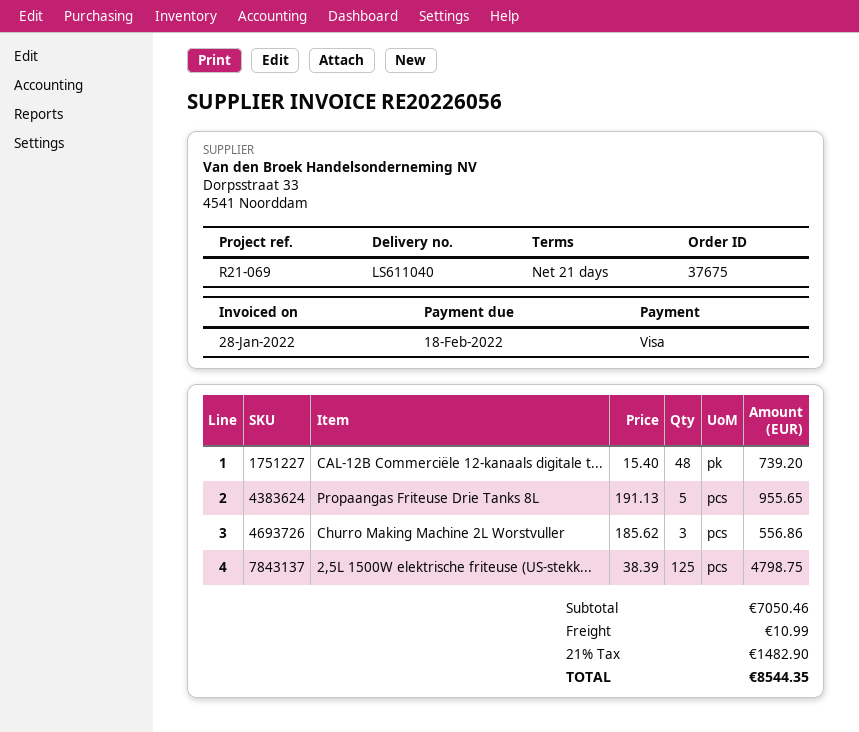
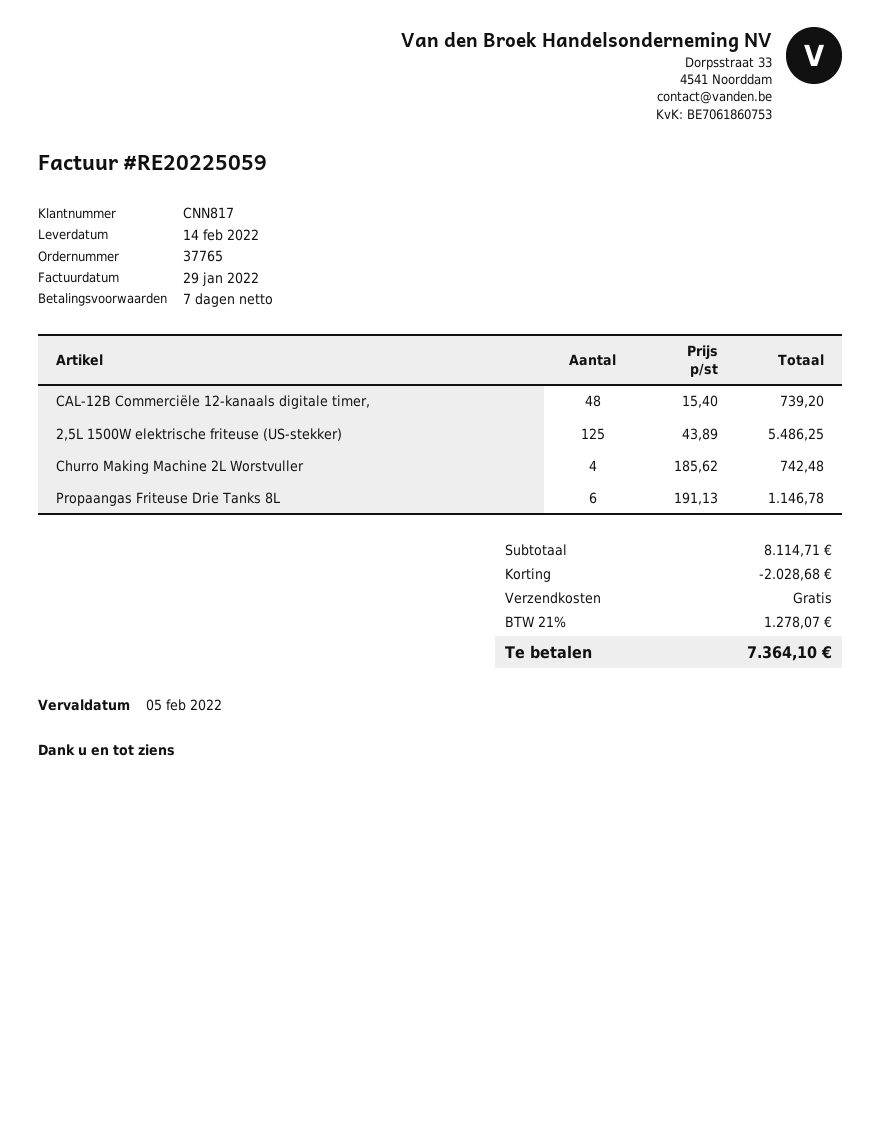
order number: 37675 -> 37765
invoice number: RE20226056 -> RE20225059
invoice date: 2022-01-28 -> 2022-01-29
payment terms: 21 days -> 7 days
due date: 2022-02-18 -> 2022-02-05
Propaangas Friteuse Drie Tanks 8L: 5 x 191.13 = 955.65 -> 6 x 191.13 = 1146.78
Churro Making Machine 2L Worstvuller: 3 x 185.62 = 556.86 -> 4 x 185.62 = 742.48
2,5L 1500W elektrische friteuse (US-stekk...: 125 x 38.39 = 4798.75 -> 125 x 43.89 = 5486.25
subtotal: 7050.46 -> 8114.71
discount: none -> 2028.68
shipping: 10.99 -> 0.00
tax: 21% = 1482.90 -> 21% = 1278.07
total: 8544.35 -> 7364.10

